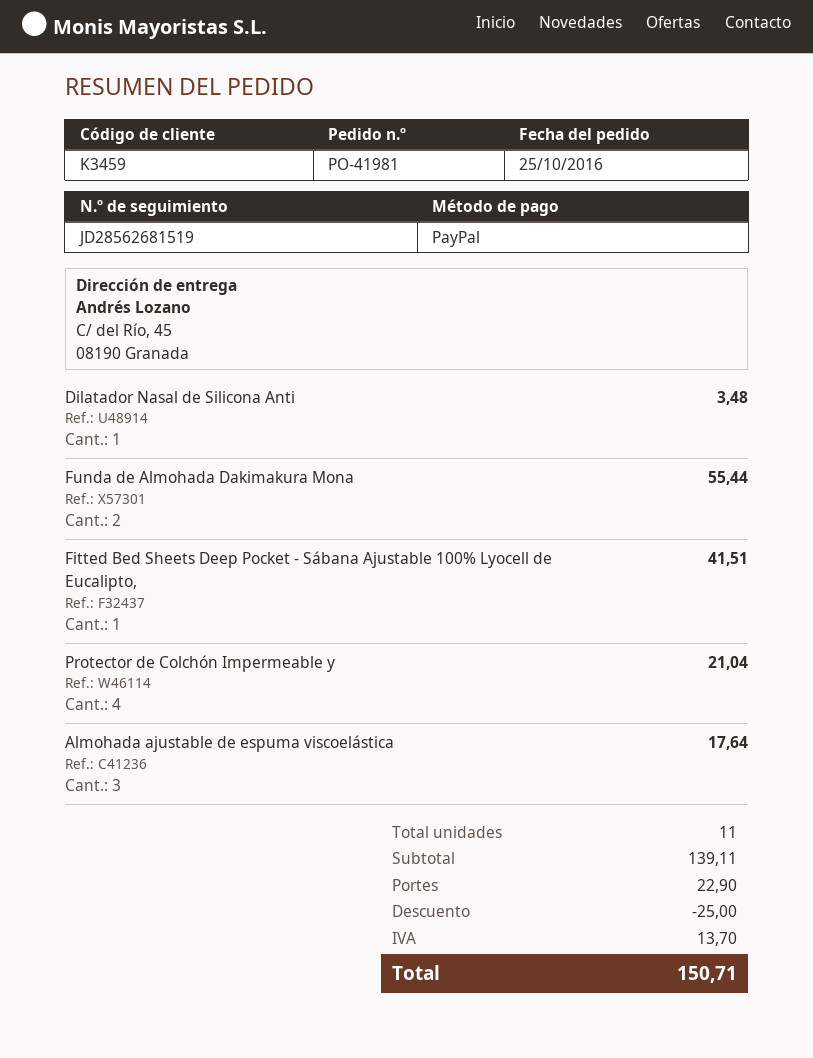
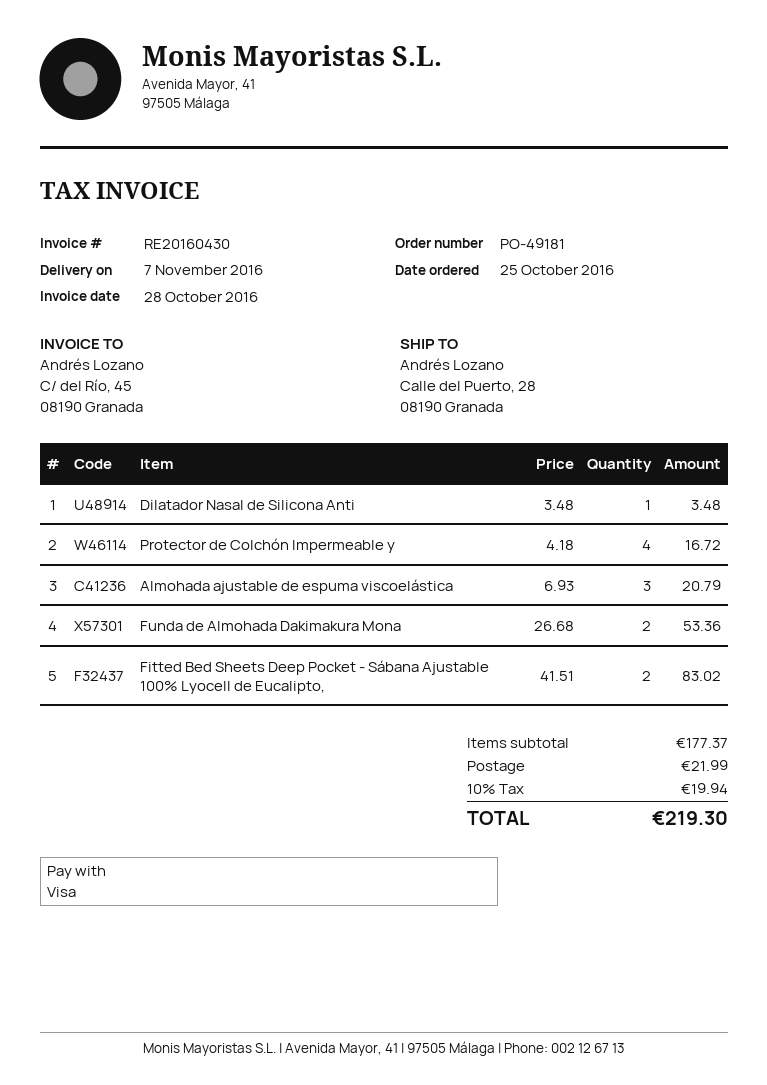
order number: PO-41981 -> PO-49181
payment method: PayPal -> Visa
ship to: C/ del Río, 45, 08190 Granada -> Calle del Puerto, 28, 08190 Granada
Funda de Almohada Dakimakura Mona: 2 for 55.44 -> 2 for 53.36
Fitted Bed Sheets Deep Pocket - Sábana Ajustable 100% Lyocell de Eucalipto,: 1 for 41.51 -> 2 for 83.02
Protector de Colchón Impermeable y: 4 for 21.04 -> 4 for 16.72
Almohada ajustable de espuma viscoelástica: 3 for 17.64 -> 3 for 20.79
subtotal: 139.11 -> 177.37
discount: 25.00 -> none
shipping: 22.90 -> 21.99
tax: 13.70 -> 19.94
total: 150.71 -> 219.30

